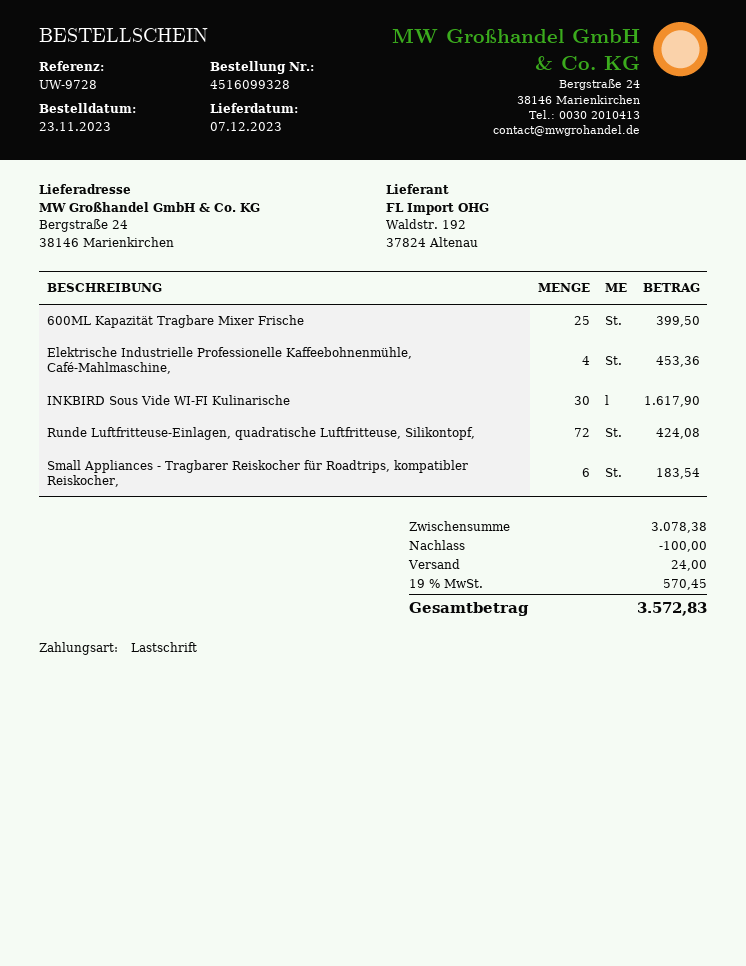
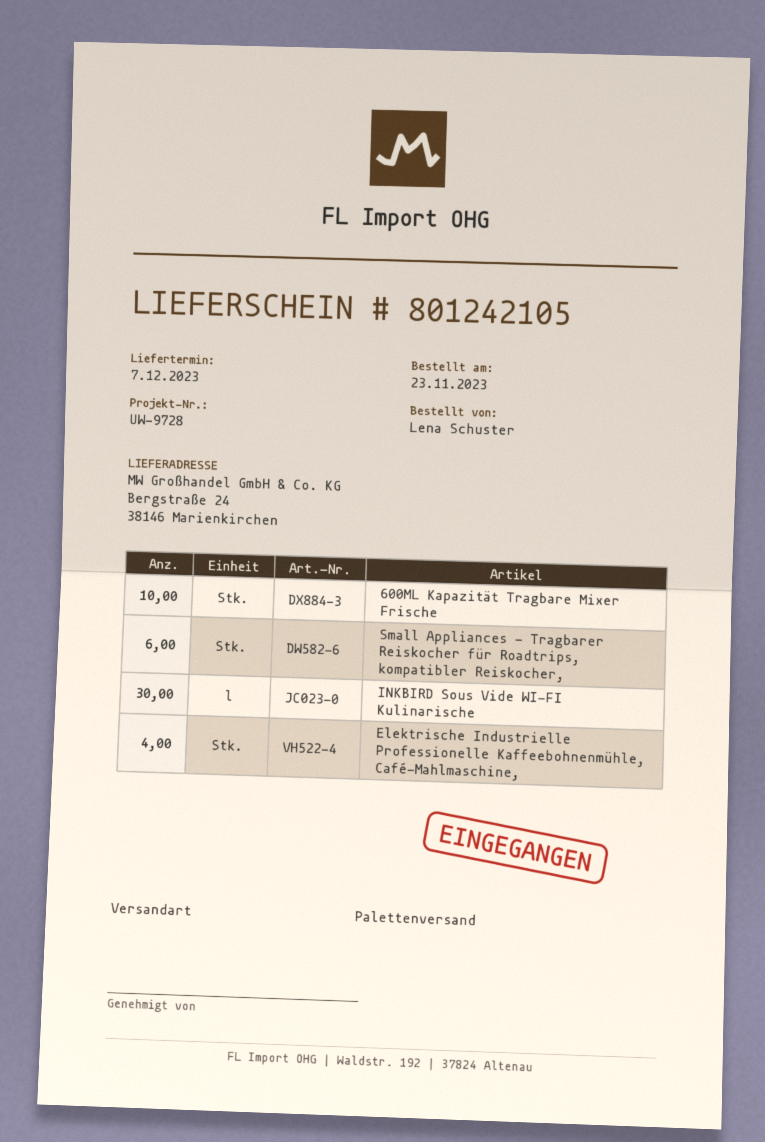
600ML Kapazität Tragbare Mixer Frische: 25 -> 10
Runde Luftfritteuse-Einlagen, quadratische Luftfritteuse, Silikontopf,: 72 -> none

